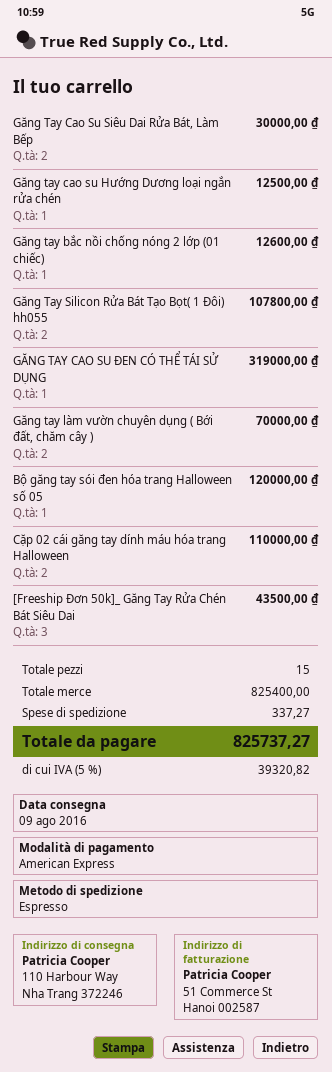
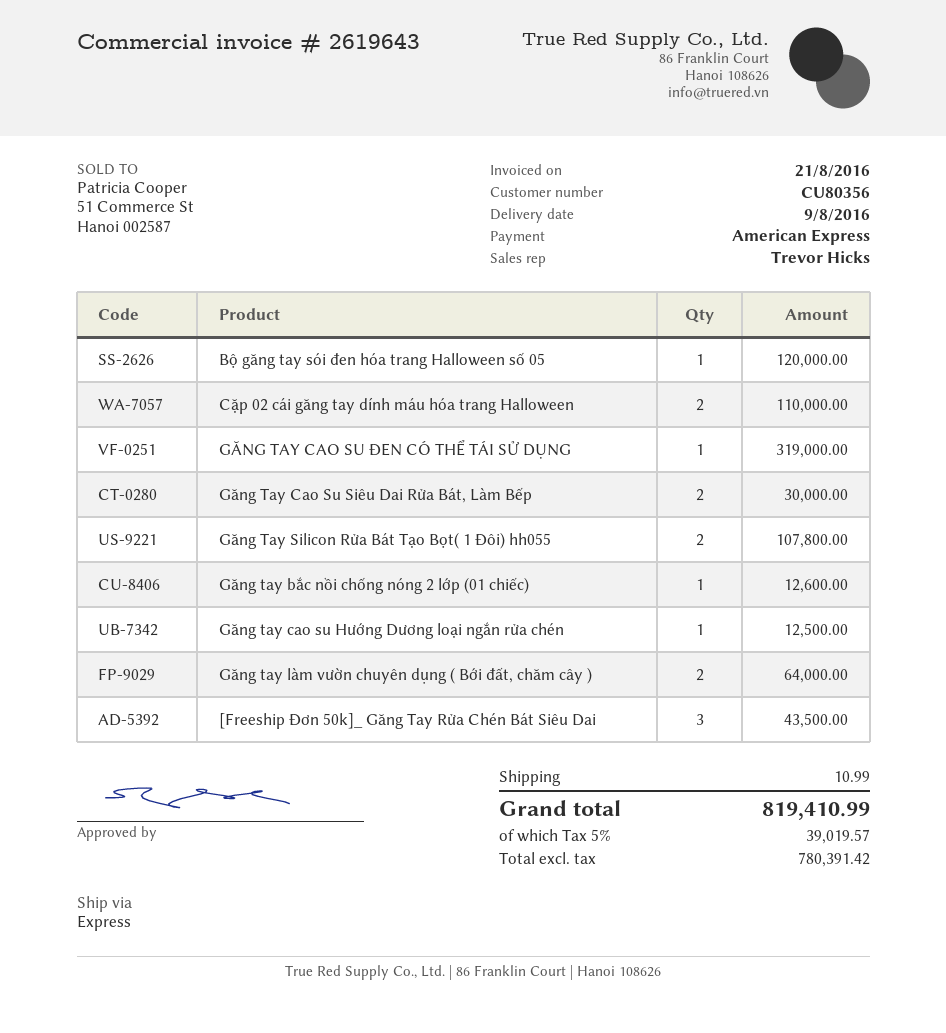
Găng tay làm vườn chuyên dụng ( Bới đất, chăm cây ): 2 for 70000.00 -> 2 for 64000.00
shipping: 337.27 -> 10.99
tax: 5% = 39320.82 -> 5% = 39019.57
total: 825737.27 -> 819410.99

